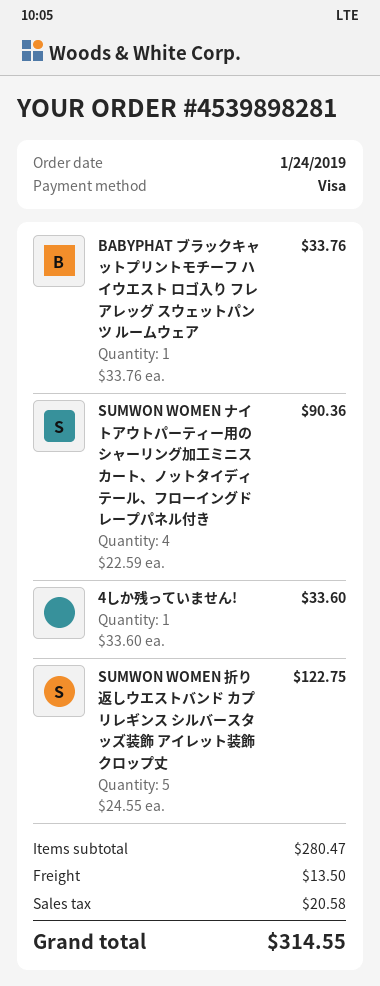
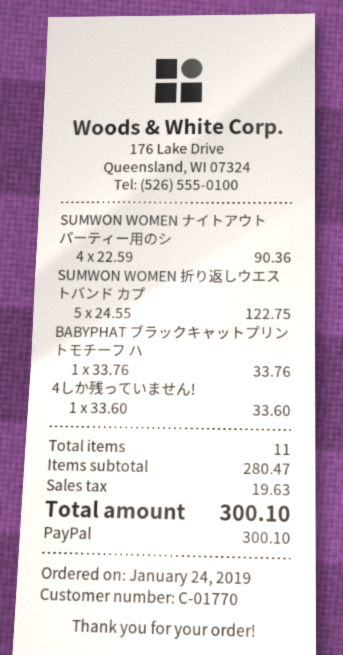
payment method: Visa -> PayPal
shipping: 13.50 -> none
tax: 20.58 -> 19.63
total: 314.55 -> 300.10

